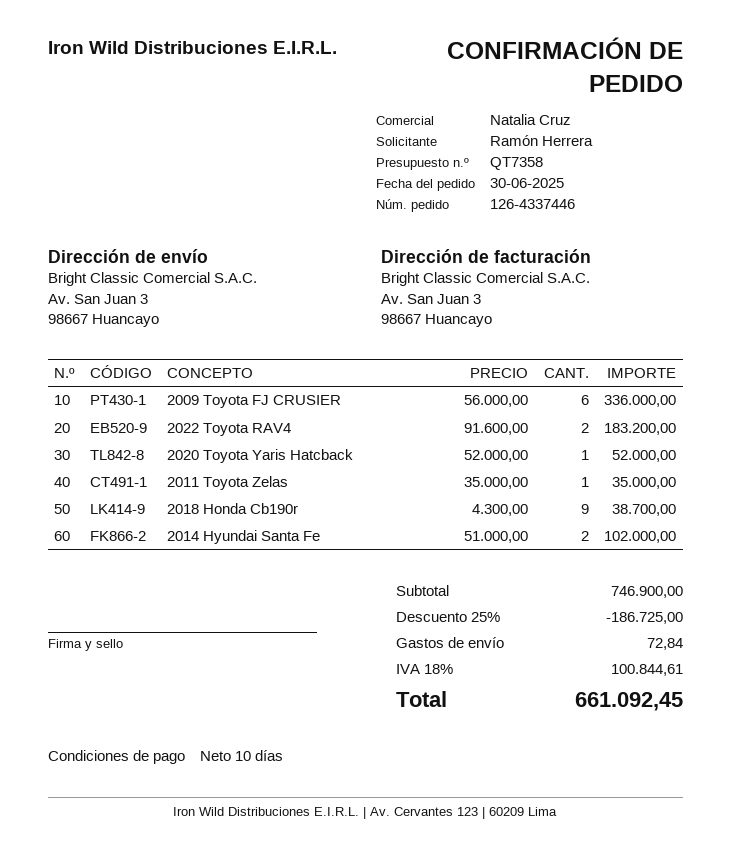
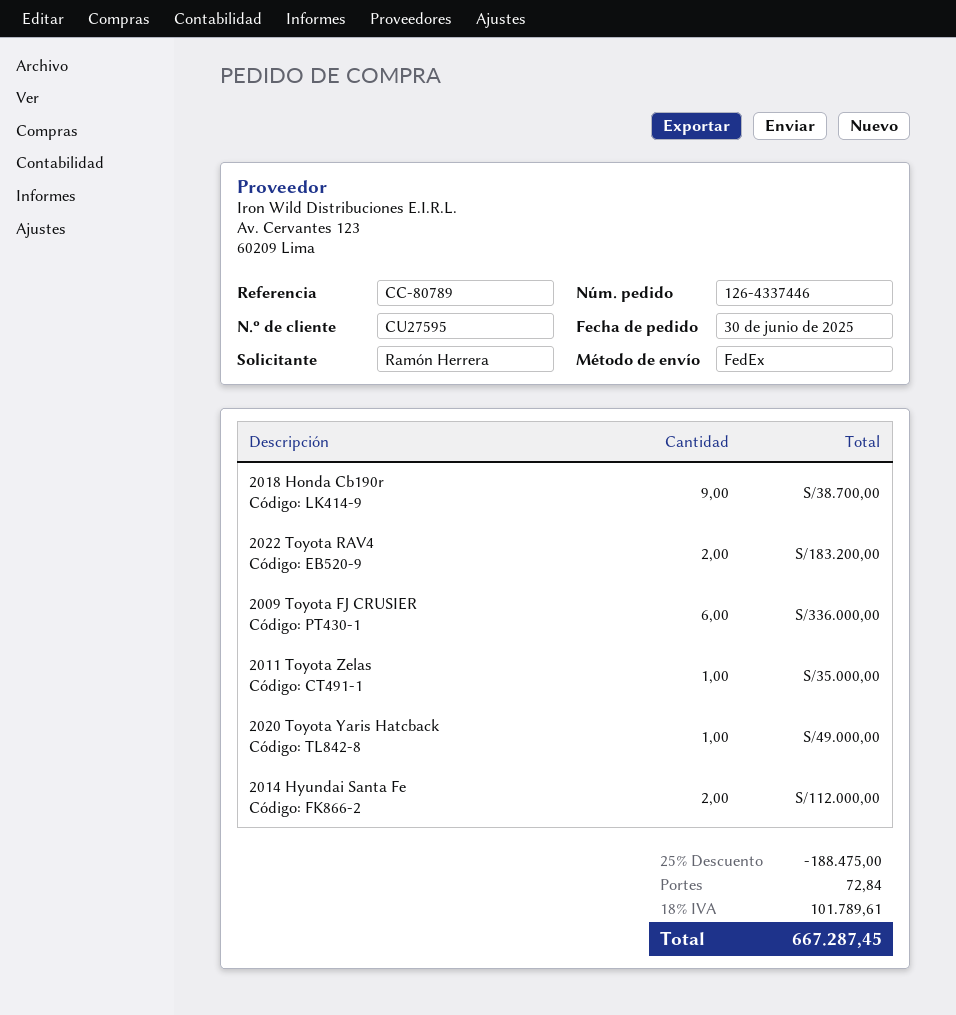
2020 Toyota Yaris Hatcback: 1 for 52000.00 -> 1 for 49000.00
2014 Hyundai Santa Fe: 2 for 102000.00 -> 2 for 112000.00
discount: 25% = 186725.00 -> 25% = 188475.00
tax: 18% = 100844.61 -> 18% = 101789.61
total: 661092.45 -> 667287.45

